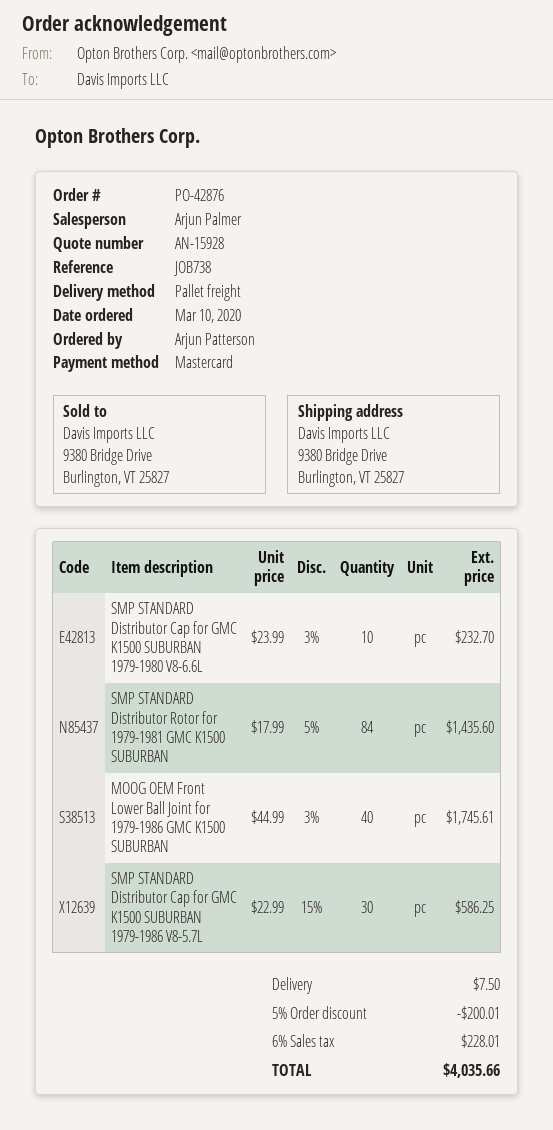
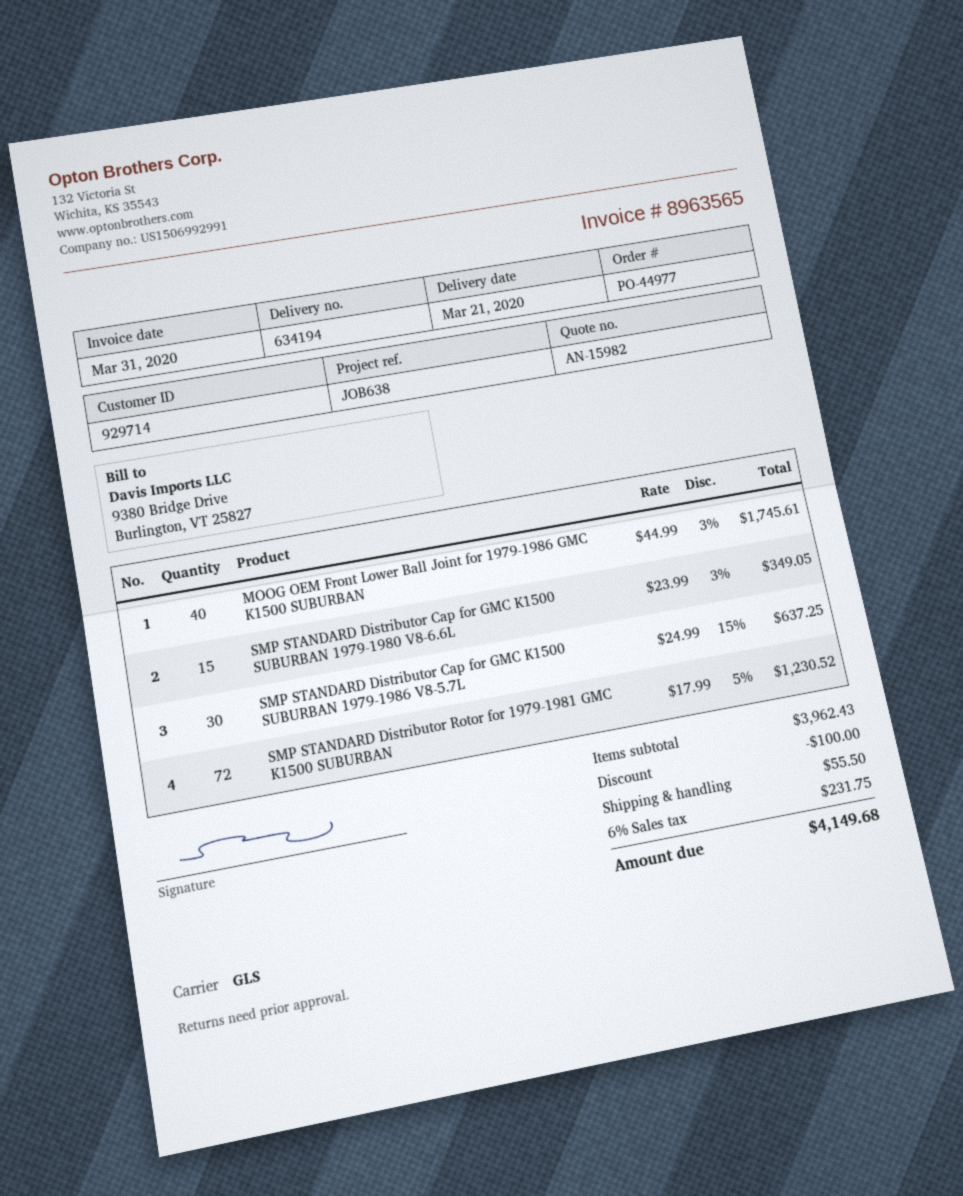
quote number: AN-15928 -> AN-15982
order number: PO-42876 -> PO-44977
reference: JOB738 -> JOB638
shipping method: pallet freight -> GLS
SMP STANDARD Distributor Cap for GMC K1500 SUBURBAN 1979-1980 V8-6.6L: 10 x 23.99 - 3% = 232.70 -> 15 x 23.99 - 3% = 349.05
SMP STANDARD Distributor Rotor for 1979-1981 GMC K1500 SUBURBAN: 84 x 17.99 - 5% = 1435.60 -> 72 x 17.99 - 5% = 1230.52
SMP STANDARD Distributor Cap for GMC K1500 SUBURBAN 1979-1986 V8-5.7L: 30 x 22.99 - 15% = 586.25 -> 30 x 24.99 - 15% = 637.25
discount: 200.01 -> 100.00
shipping: 7.50 -> 55.50
tax: 6% = 228.01 -> 6% = 231.75
total: 4035.66 -> 4149.68

